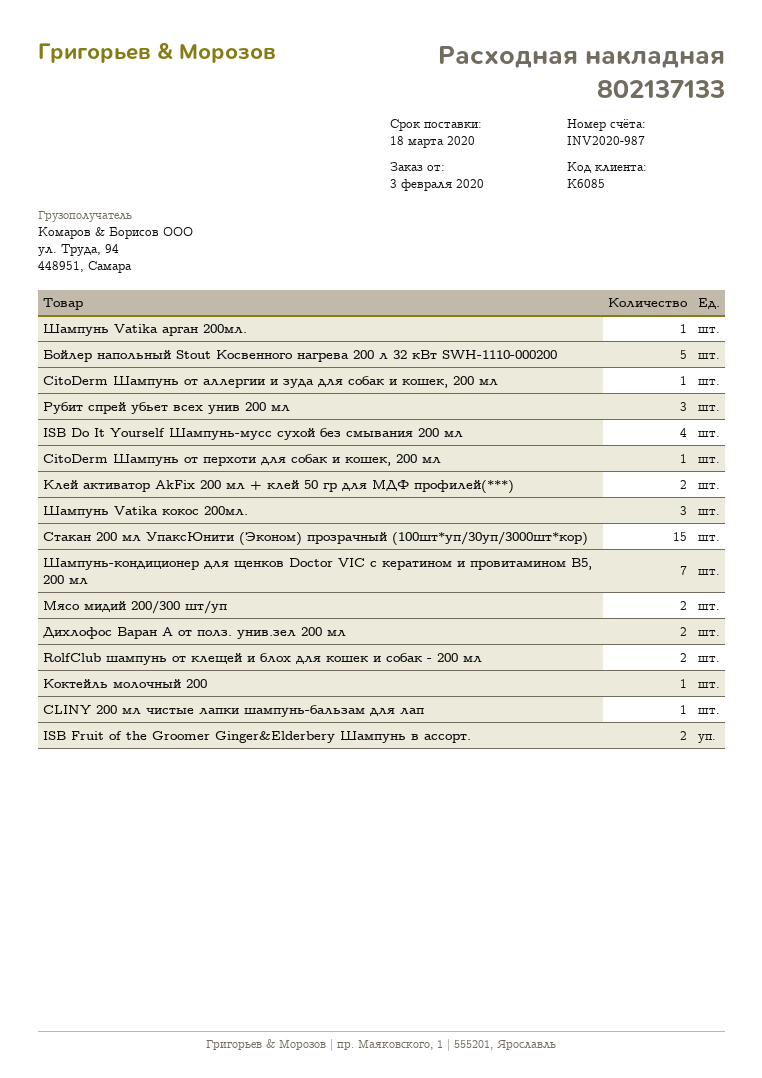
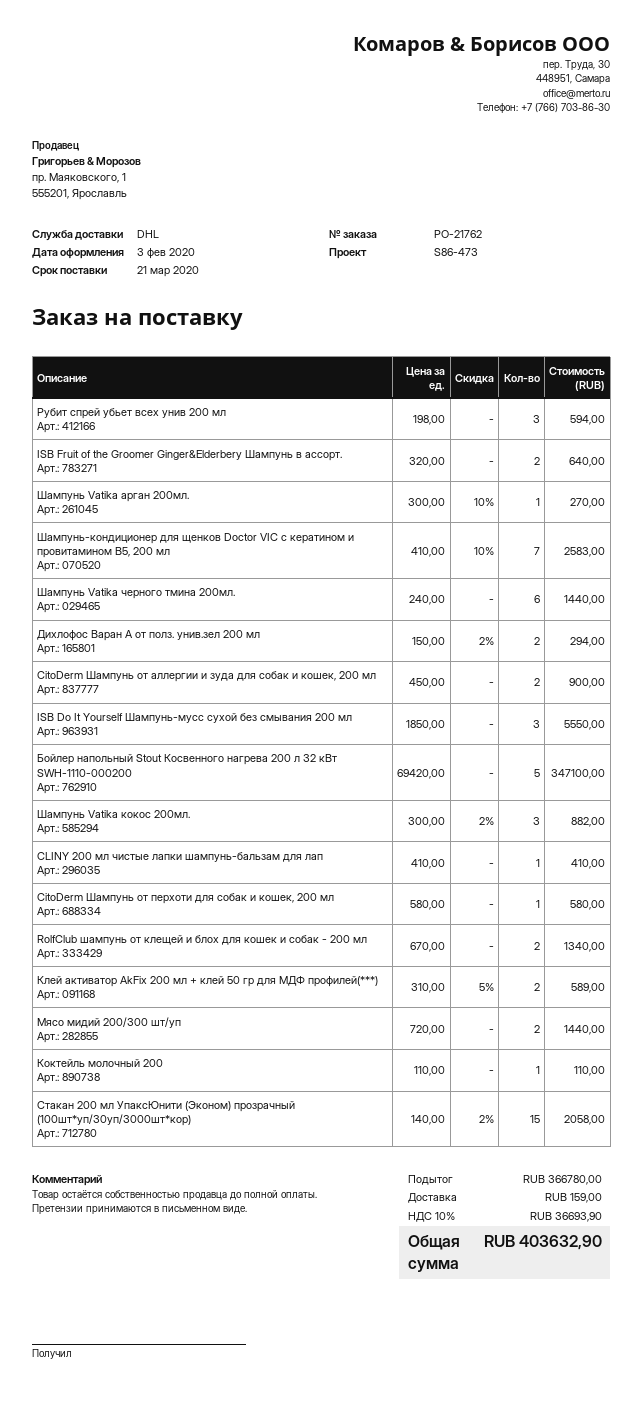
delivery date: 2020-03-18 -> 2020-03-21
CitoDerm Шампунь от аллергии и зуда для собак и кошек, 200 мл: 1 -> 2
ISB Do It Yourself Шампунь-мусс сухой без смывания 200 мл: 4 -> 3
Шампунь Vatika черного тмина 200мл.: none -> 6

